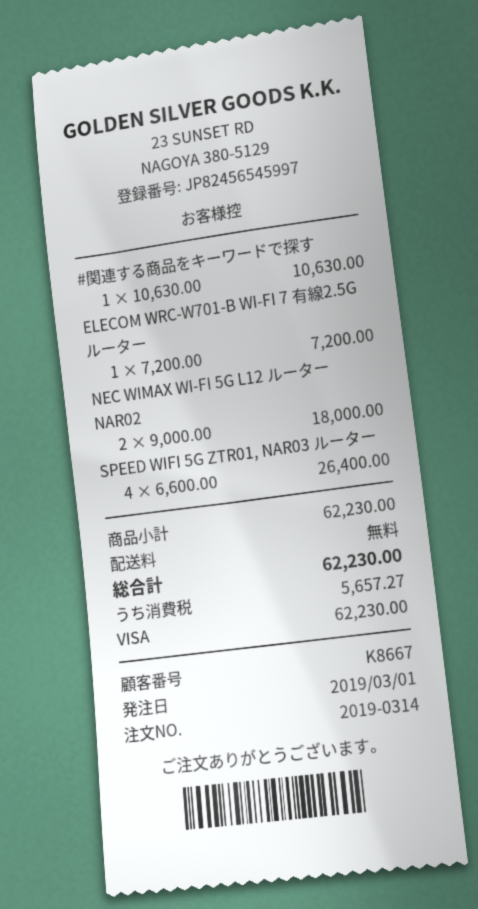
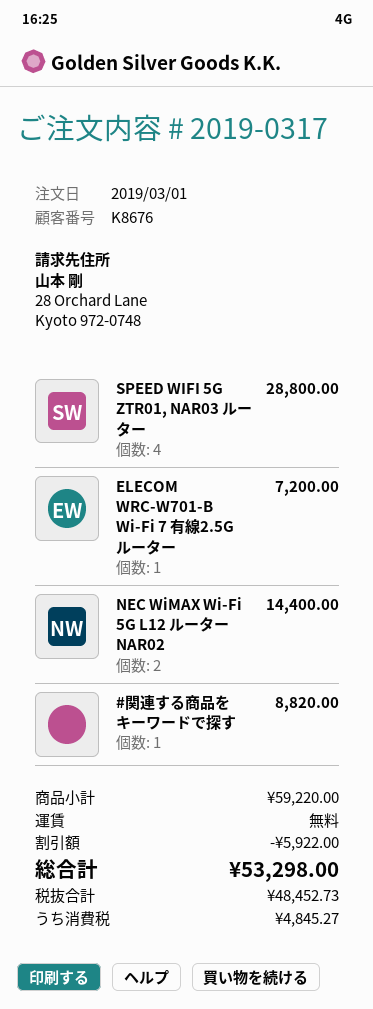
order number: 2019-0314 -> 2019-0317
customer number: K8667 -> K8676
#関連する商品をキーワードで探す: 1 for 10630.00 -> 1 for 8820.00
NEC WIMAX WI-FI 5G L12 ルーター NAR02: 2 for 18000.00 -> 2 for 14400.00
SPEED WIFI 5G ZTR01, NAR03 ルーター: 4 for 26400.00 -> 4 for 28800.00
subtotal: 62230.00 -> 59220.00
discount: none -> 5922.00
tax: 5657.27 -> 4845.27
total: 62230.00 -> 53298.00

